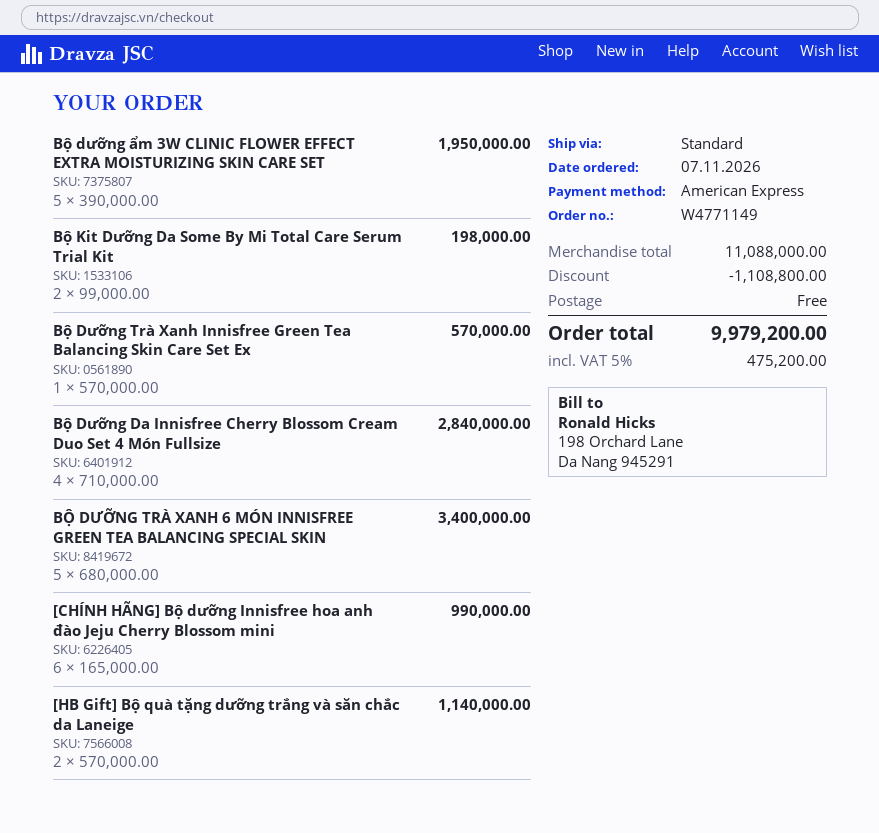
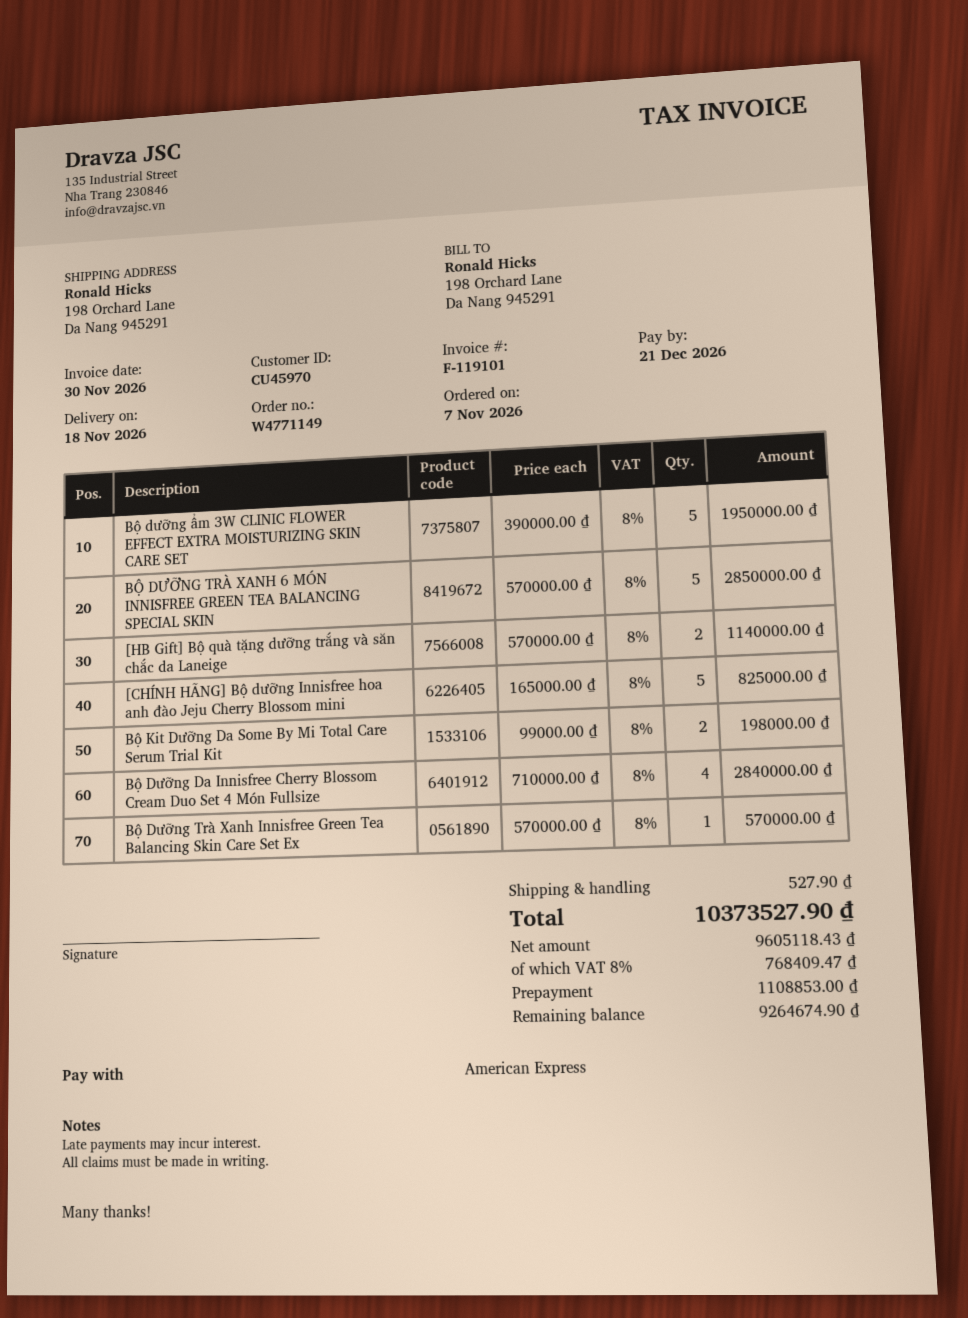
BỘ DƯỠNG TRÀ XANH 6 MÓN INNISFREE GREEN TEA BALANCING SPECIAL SKIN: 5 x 680000.00 = 3400000.00 -> 5 x 570000.00 = 2850000.00
[CHÍNH HÃNG] Bộ dưỡng Innisfree hoa anh đào Jeju Cherry Blossom mini: 6 x 165000.00 = 990000.00 -> 5 x 165000.00 = 825000.00
discount: 1108800.00 -> none
shipping: 0.00 -> 527.90
tax: 5% = 475200.00 -> 8% = 768409.47
total: 9979200.00 -> 10373527.90

